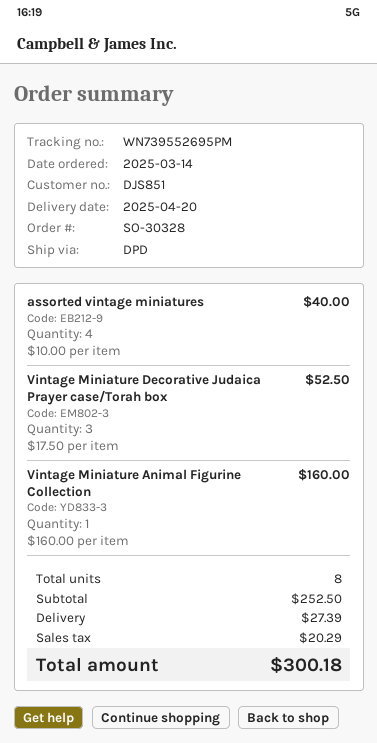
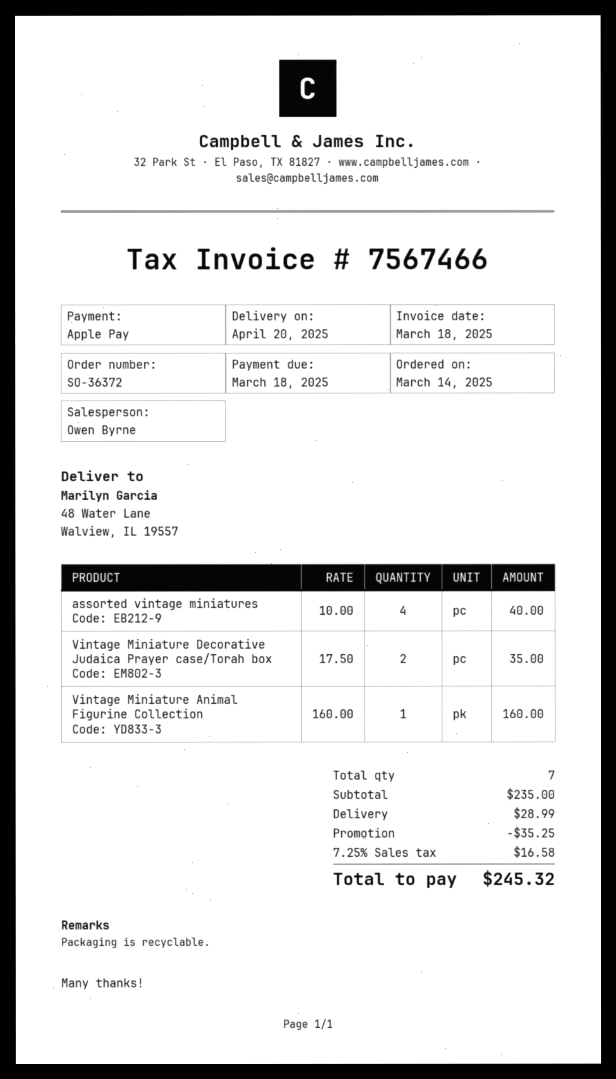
order number: SO-30328 -> SO-36372
Vintage Miniature Decorative Judaica Prayer case/Torah box: 3 x 17.50 = 52.50 -> 2 x 17.50 = 35.00
total quantity: 8 -> 7
subtotal: 252.50 -> 235.00
discount: none -> 35.25
shipping: 27.39 -> 28.99
tax: 20.29 -> 16.58
total: 300.18 -> 245.32

